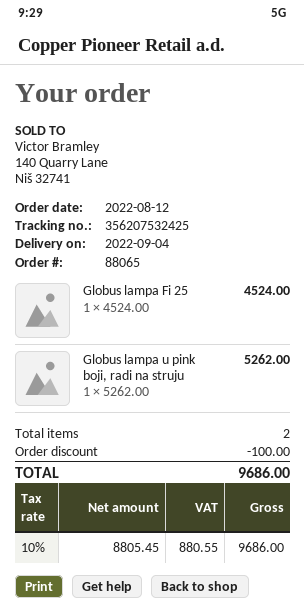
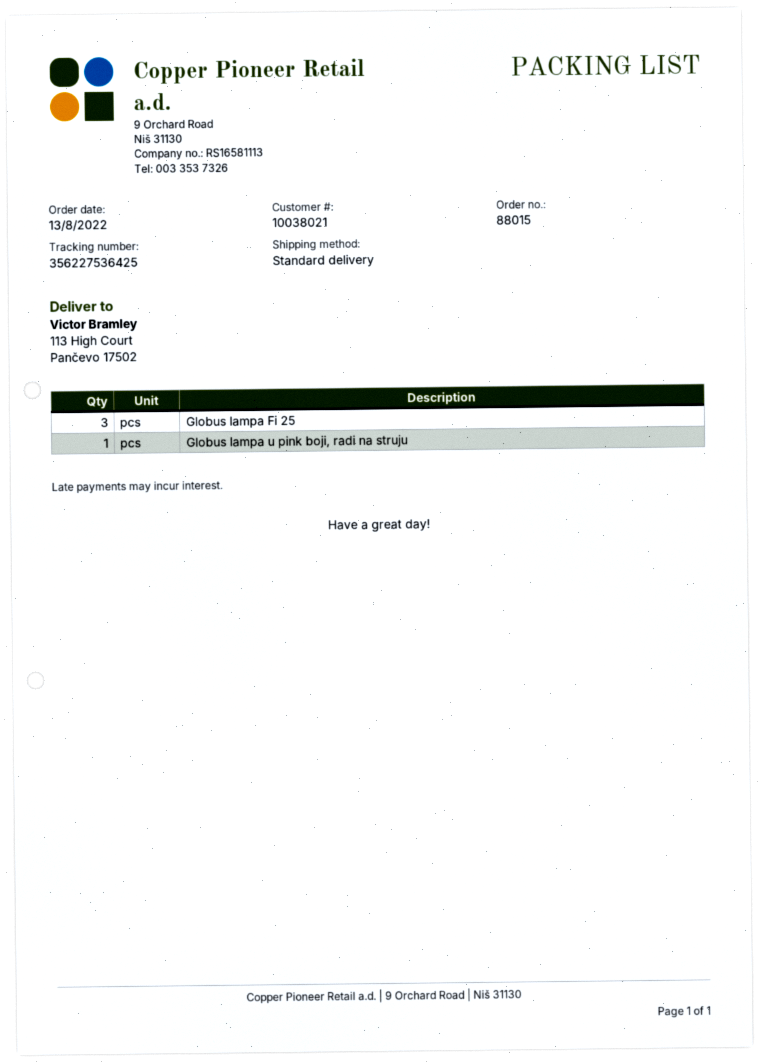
order number: 88065 -> 88015
order date: 2022-08-12 -> 2022-08-13
tracking number: 356207532425 -> 356227536425
Globus lampa Fi 25: 1 -> 3

